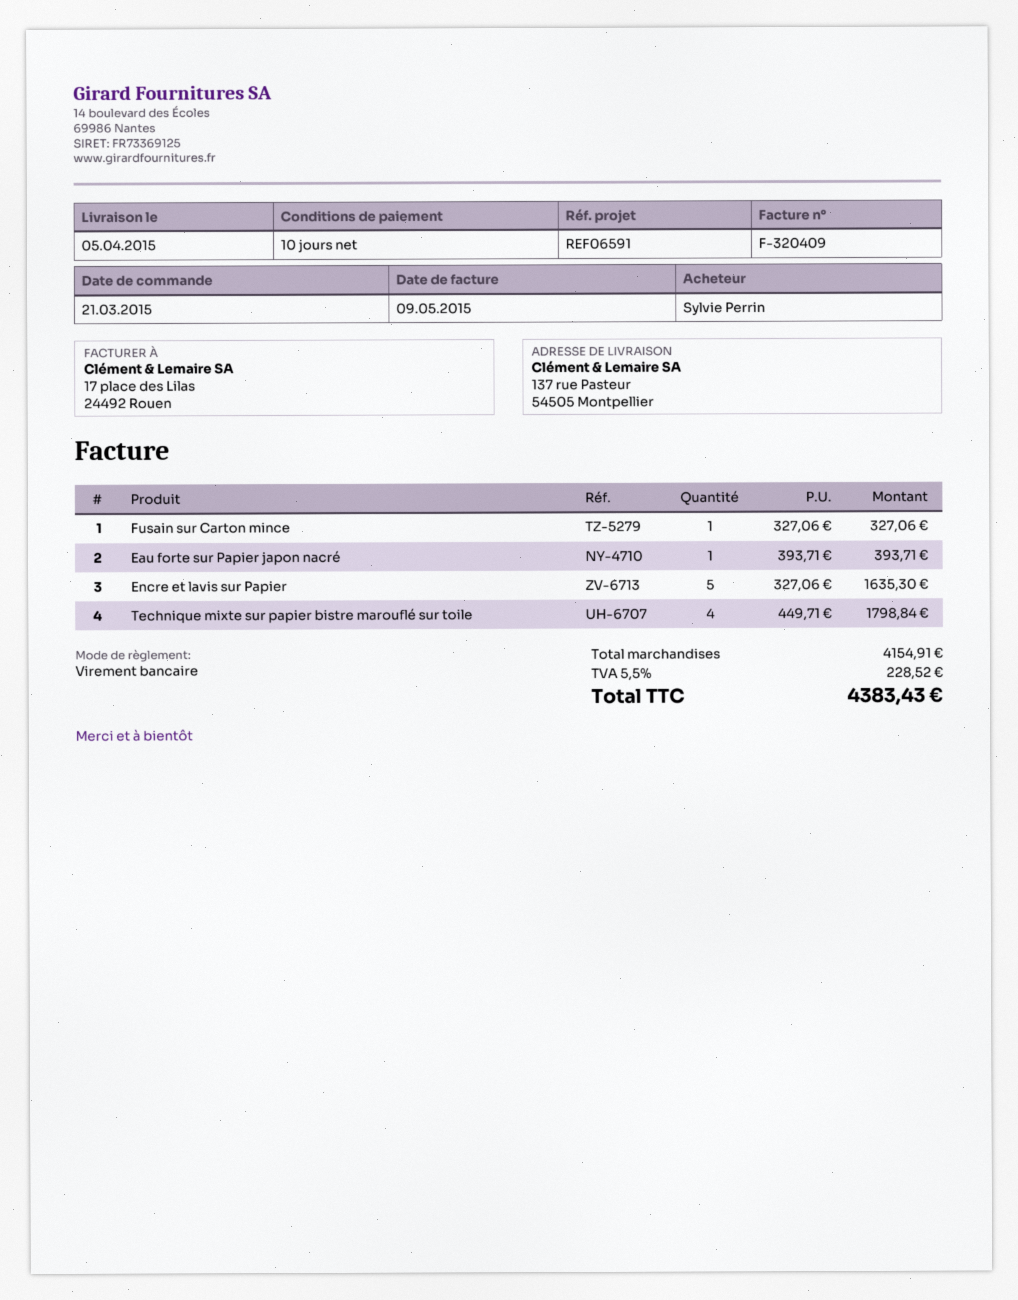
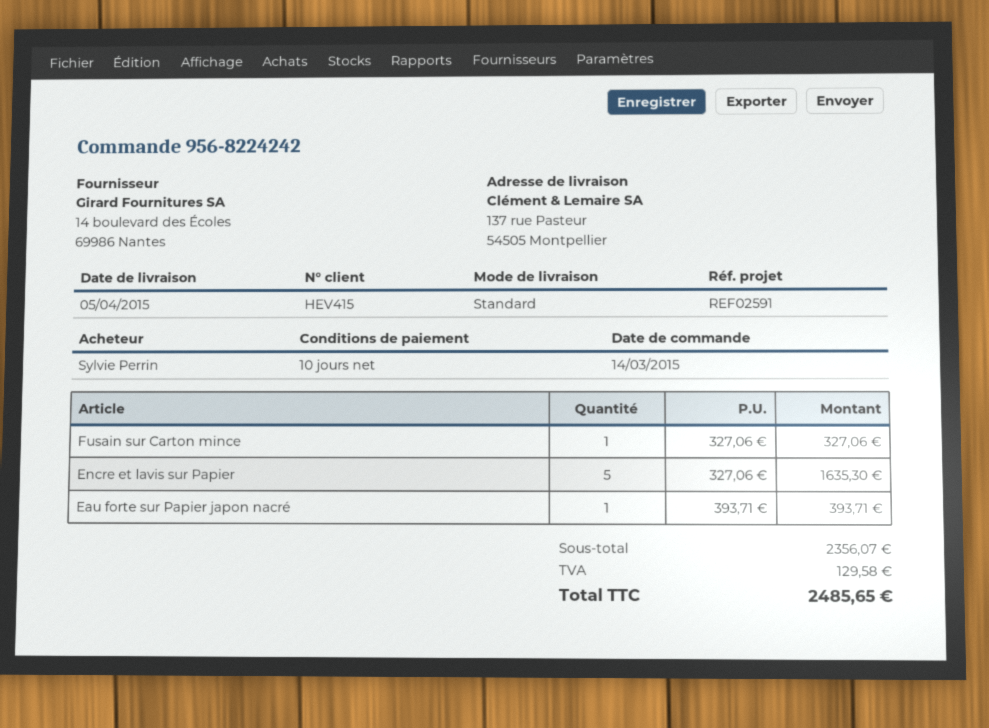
order date: 2015-03-21 -> 2015-03-14
reference: REF06591 -> REF02591
Technique mixte sur papier bistre marouflé sur toile: 4 x 449.71 = 1798.84 -> none
subtotal: 4154.91 -> 2356.07
tax: 228.52 -> 129.58
total: 4383.43 -> 2485.65

